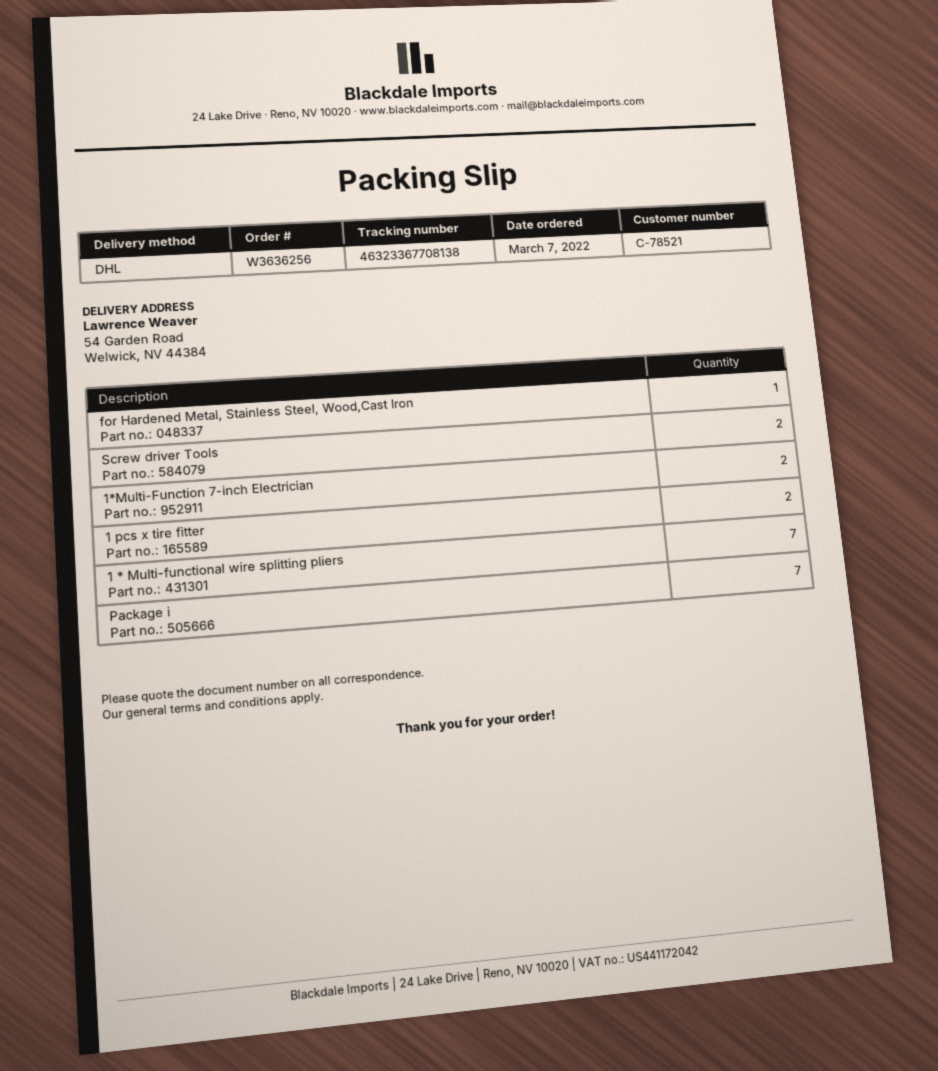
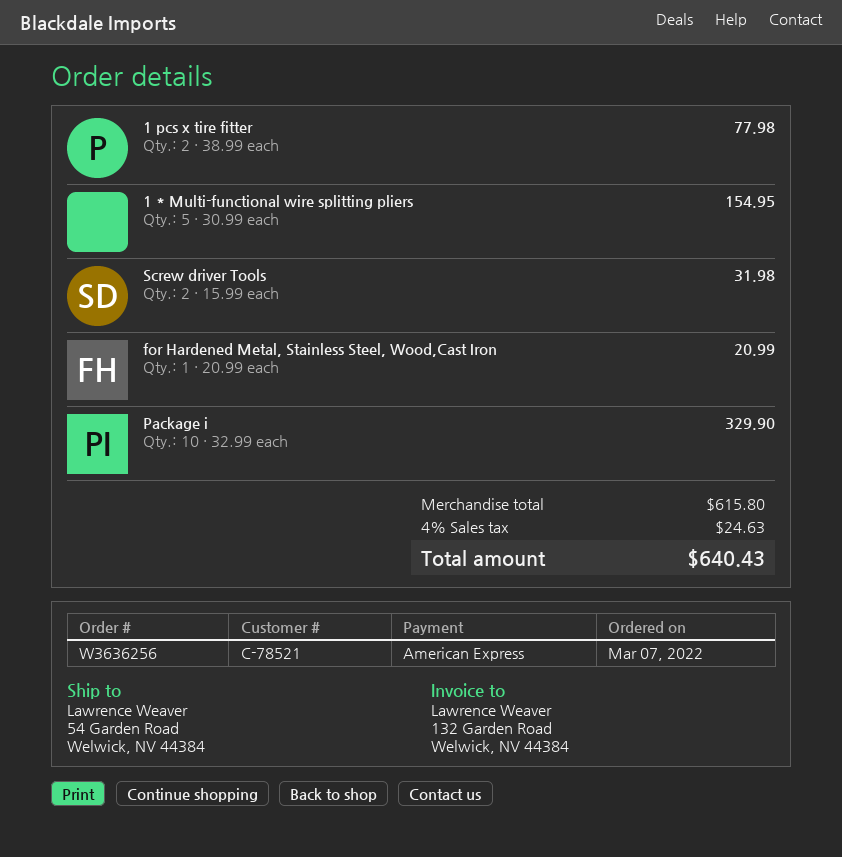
1*Multi-Function 7-inch Electrician: 2 -> none
1 * Multi-functional wire splitting pliers: 7 -> 5
Package i: 7 -> 10

